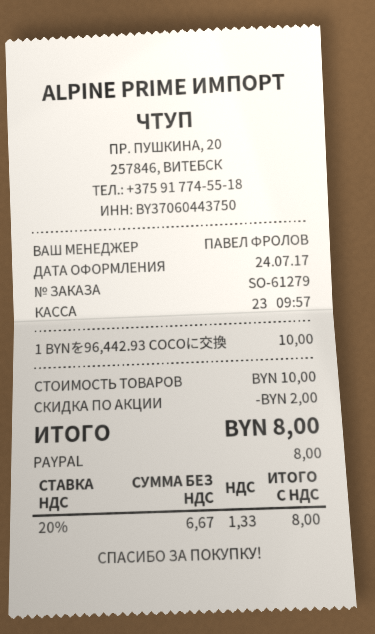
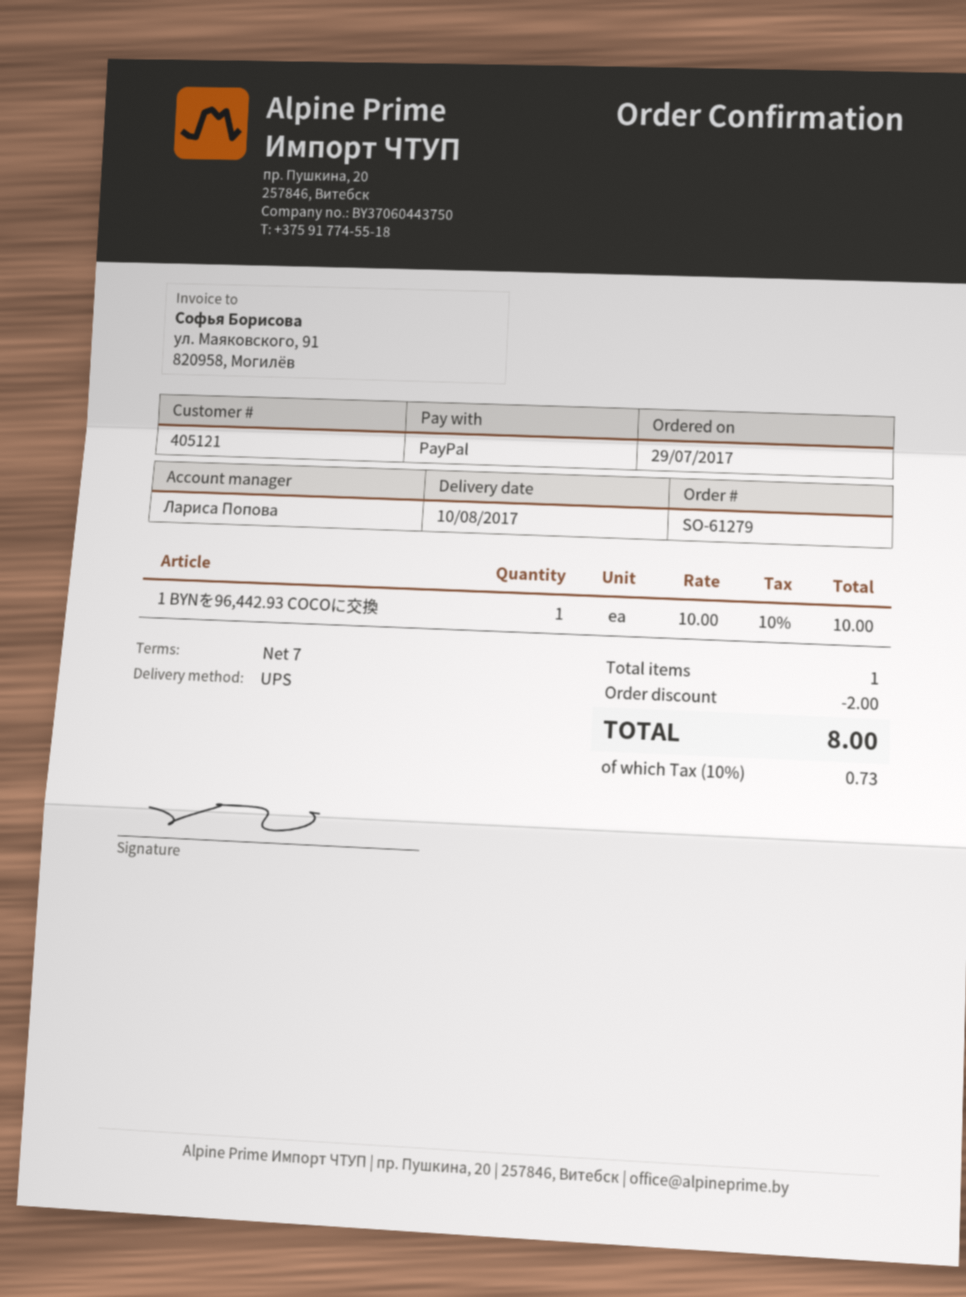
order date: 2017-07-24 -> 2017-07-29
sales rep: ПАВЕЛ ФРОЛОВ -> Лариса Попова
tax: 20% = 1.33 -> 10% = 0.73

